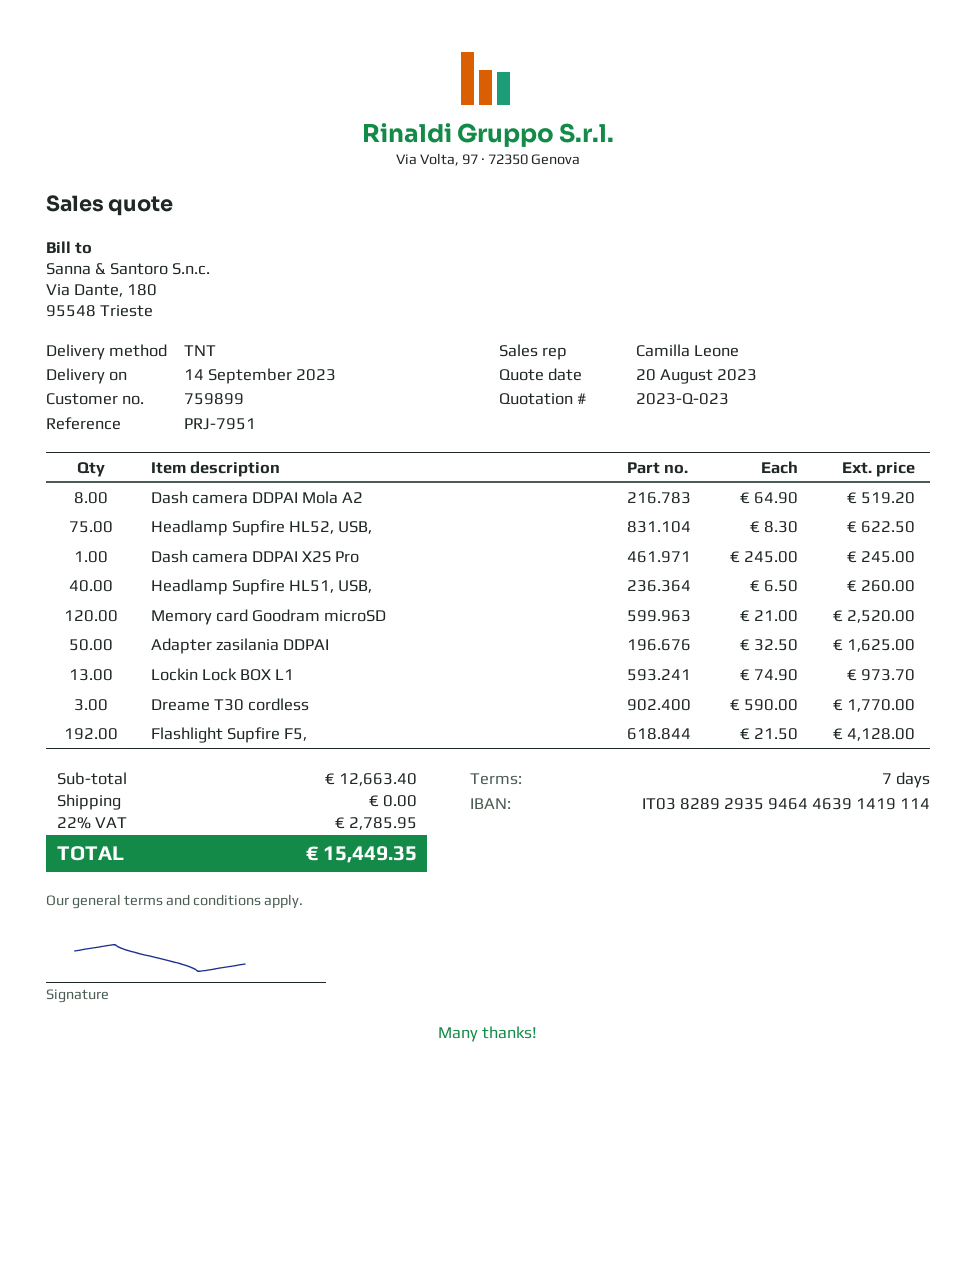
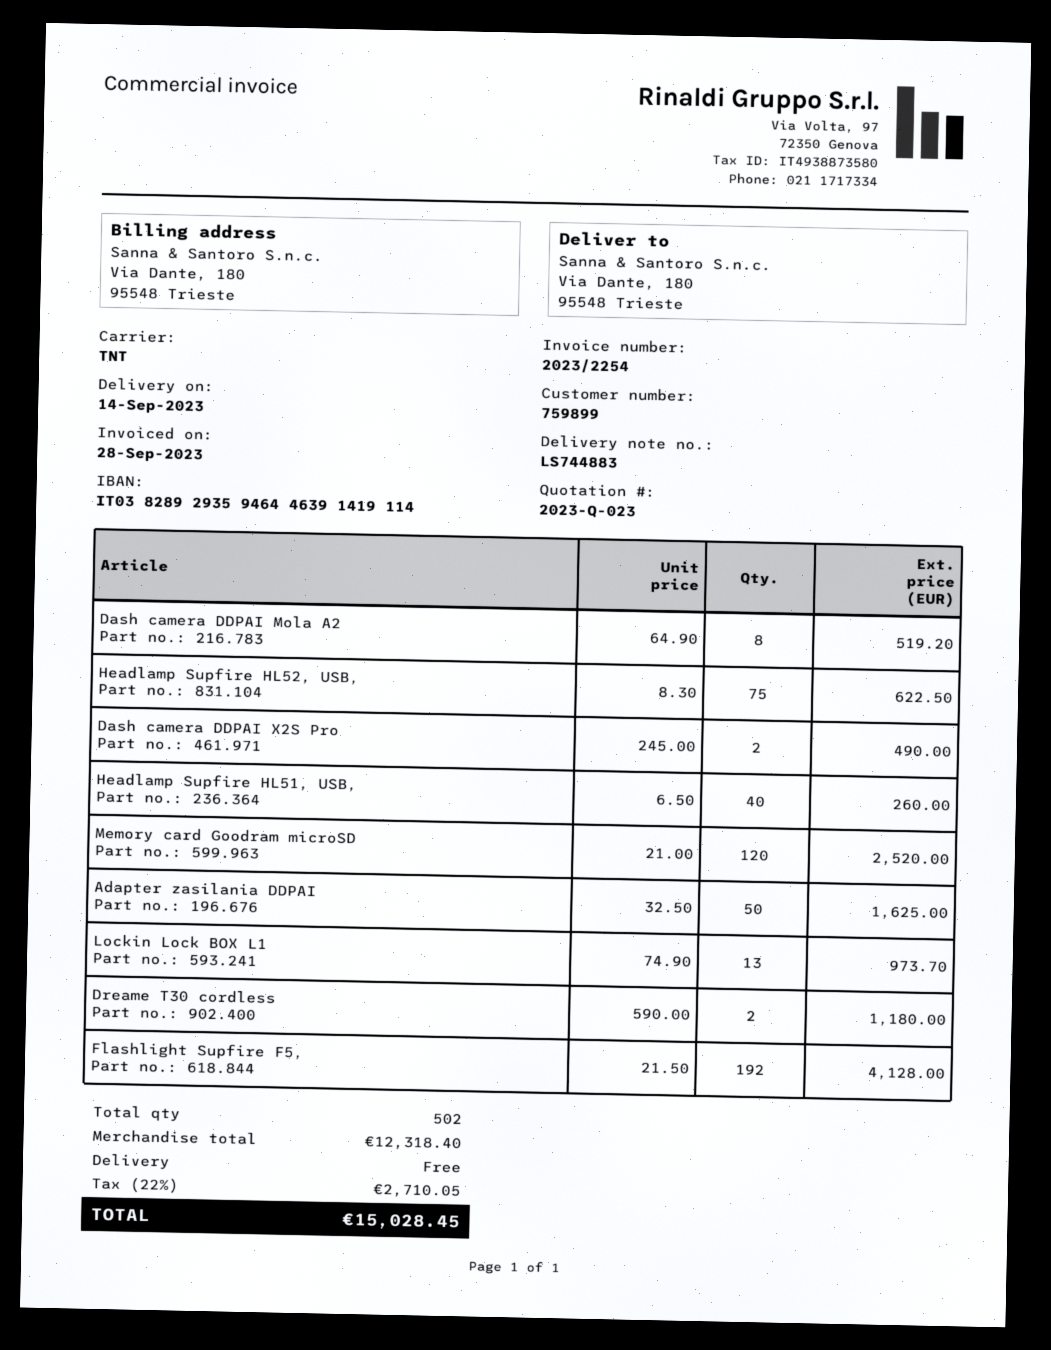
Dash camera DDPAI X2S Pro: 1 x 245.00 = 245.00 -> 2 x 245.00 = 490.00
Dreame T30 cordless: 3 x 590.00 = 1770.00 -> 2 x 590.00 = 1180.00
subtotal: 12663.40 -> 12318.40
tax: 22% = 2785.95 -> 22% = 2710.05
total: 15449.35 -> 15028.45

